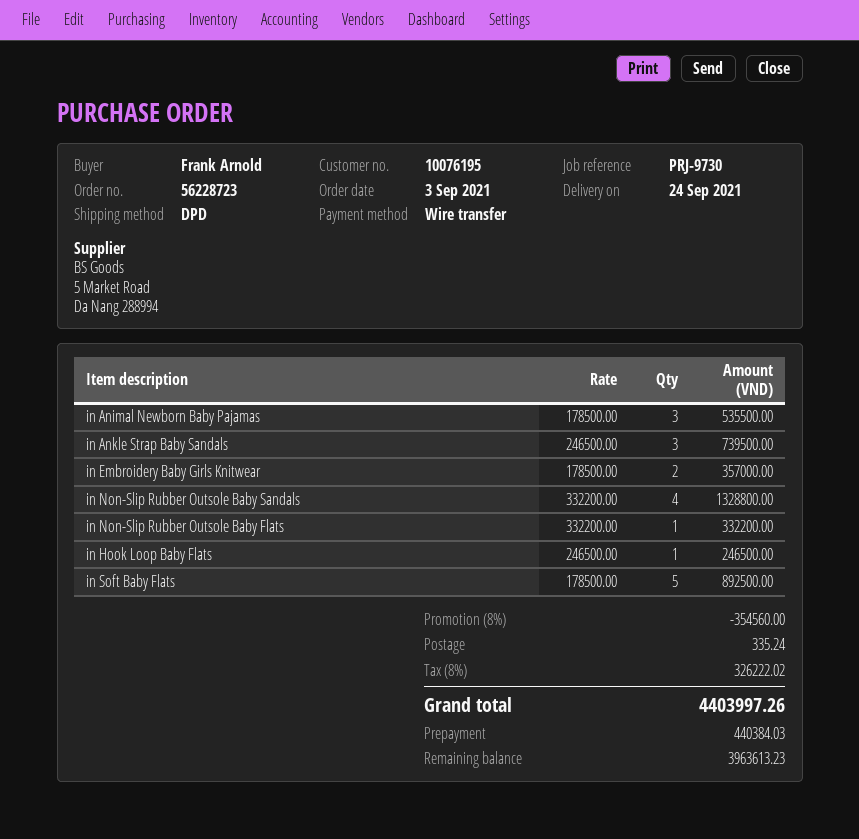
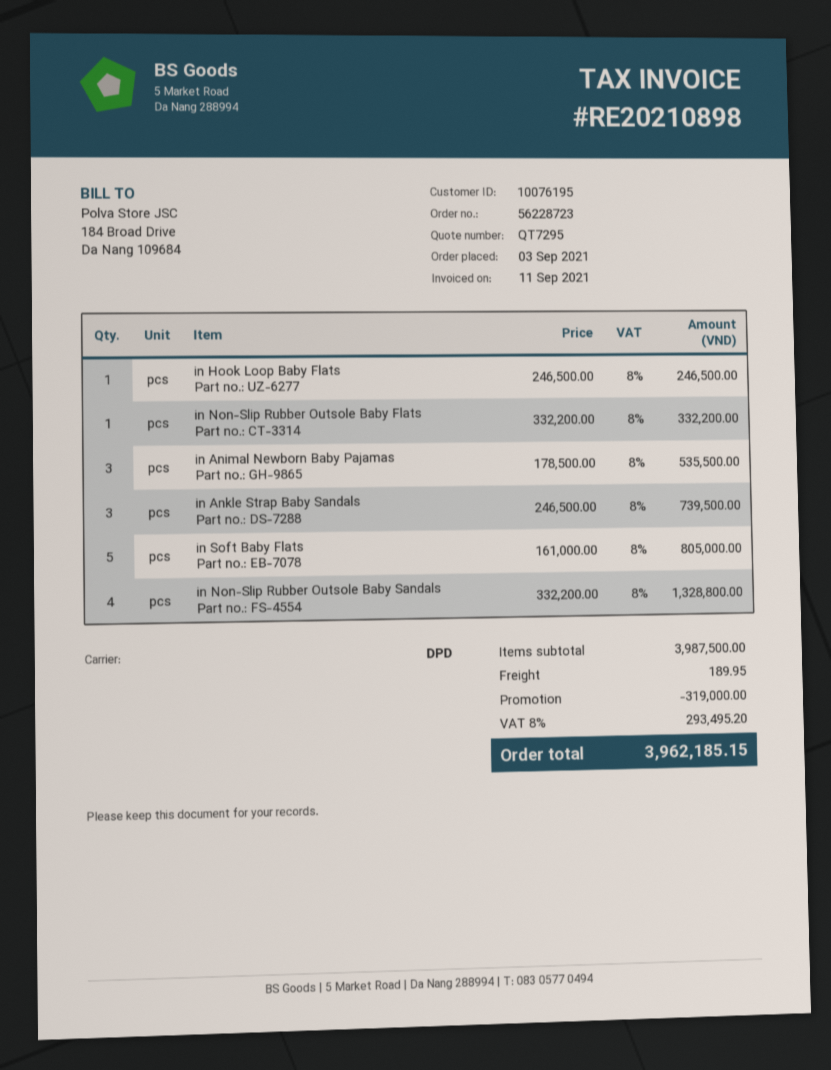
in Embroidery Baby Girls Knitwear: 2 x 178500.00 = 357000.00 -> none
in Soft Baby Flats: 5 x 178500.00 = 892500.00 -> 5 x 161000.00 = 805000.00
discount: 354560.00 -> 319000.00
shipping: 335.24 -> 189.95
tax: 8% = 326222.02 -> 8% = 293495.20
total: 4403997.26 -> 3962185.15

